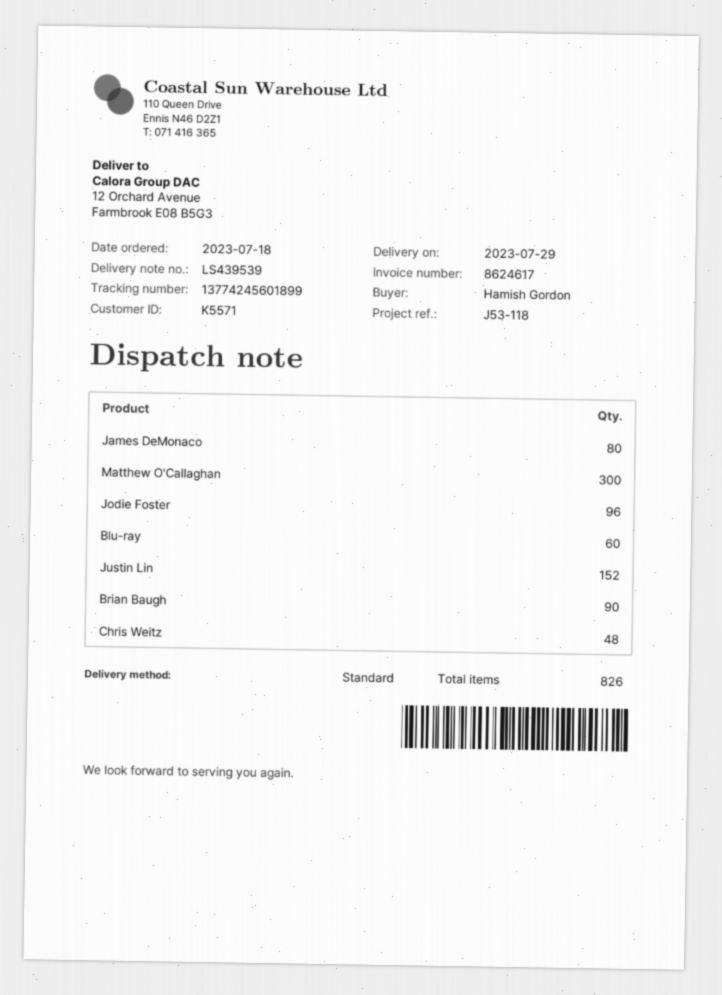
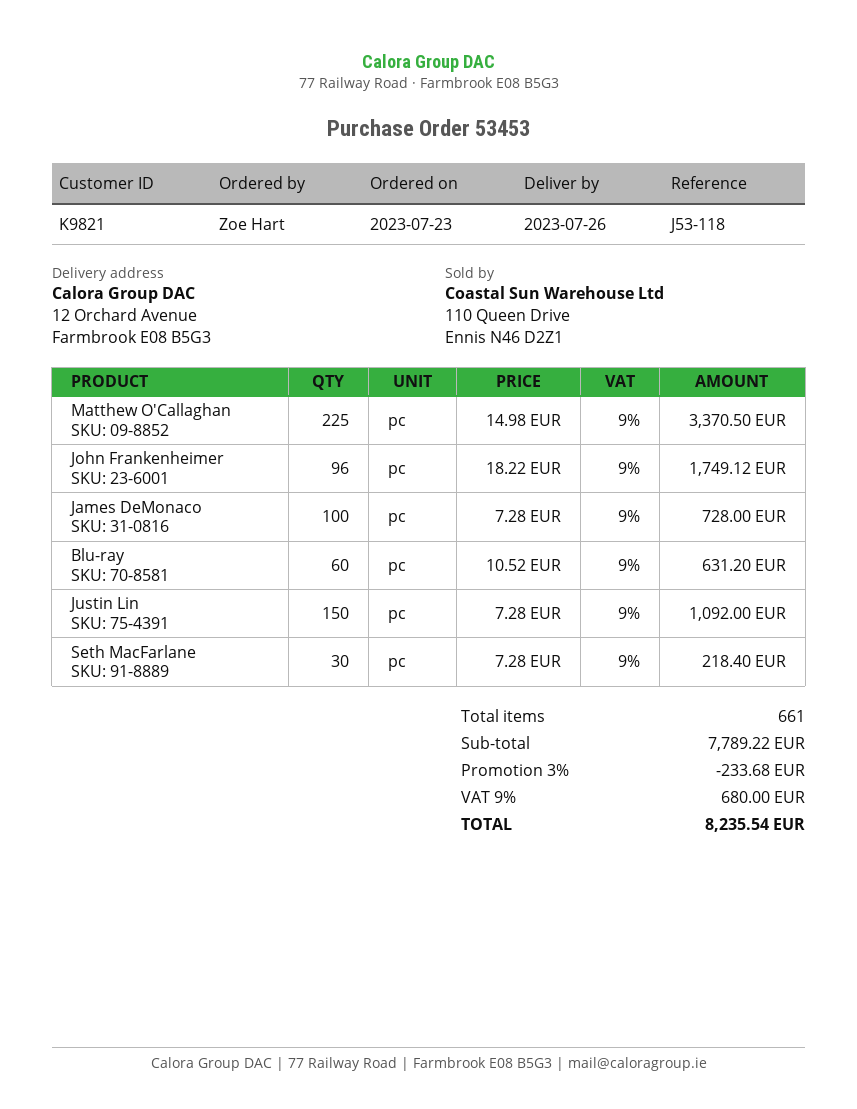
order date: 2023-07-18 -> 2023-07-23
delivery date: 2023-07-29 -> 2023-07-26
customer number: K5571 -> K9821
ordered by: Hamish Gordon -> Zoe Hart
James DeMonaco: 80 -> 100
Matthew O'Callaghan: 300 -> 225
Jodie Foster: 96 -> none
Justin Lin: 152 -> 150
Brian Baugh: 90 -> none
Chris Weitz: 48 -> none
John Frankenheimer: none -> 96
Seth MacFarlane: none -> 30
total quantity: 826 -> 661

